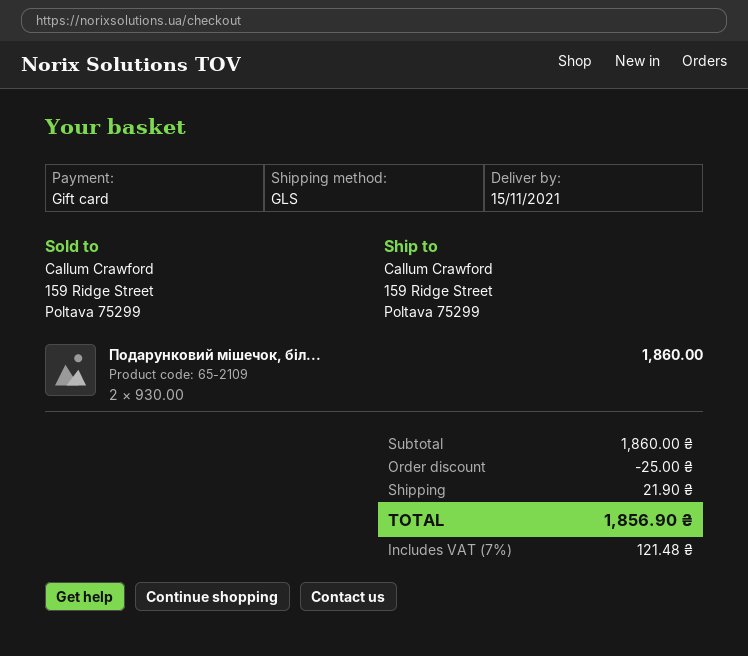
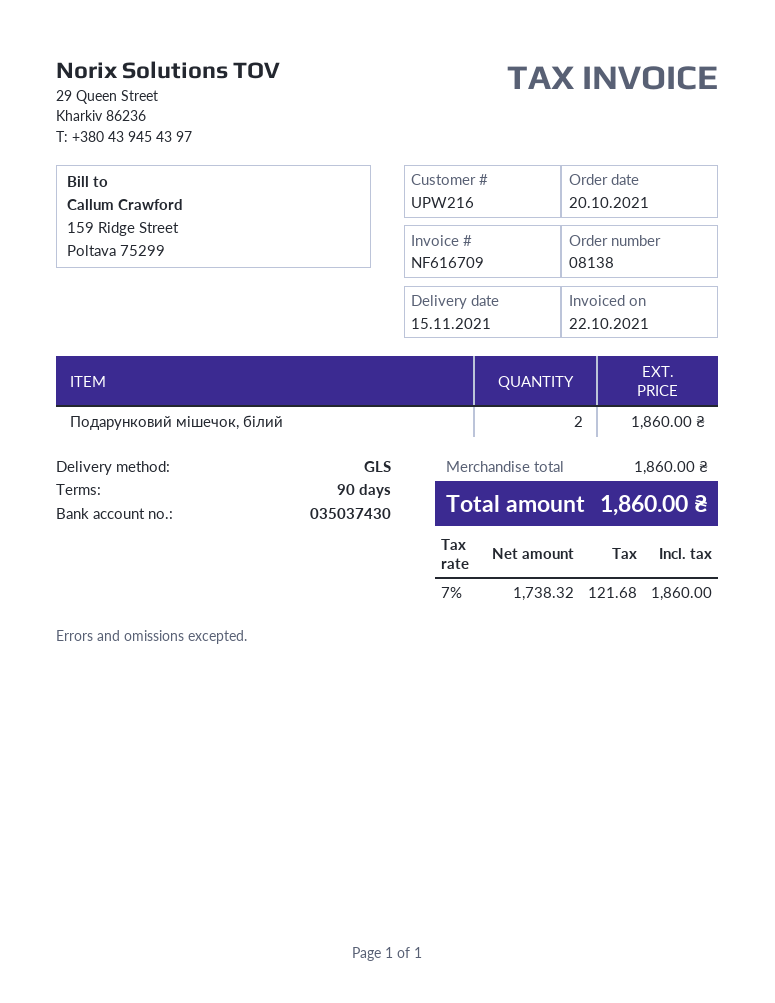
discount: 25.00 -> none
shipping: 21.90 -> none
tax: 7% = 121.48 -> 7% = 121.68
total: 1856.90 -> 1860.00

